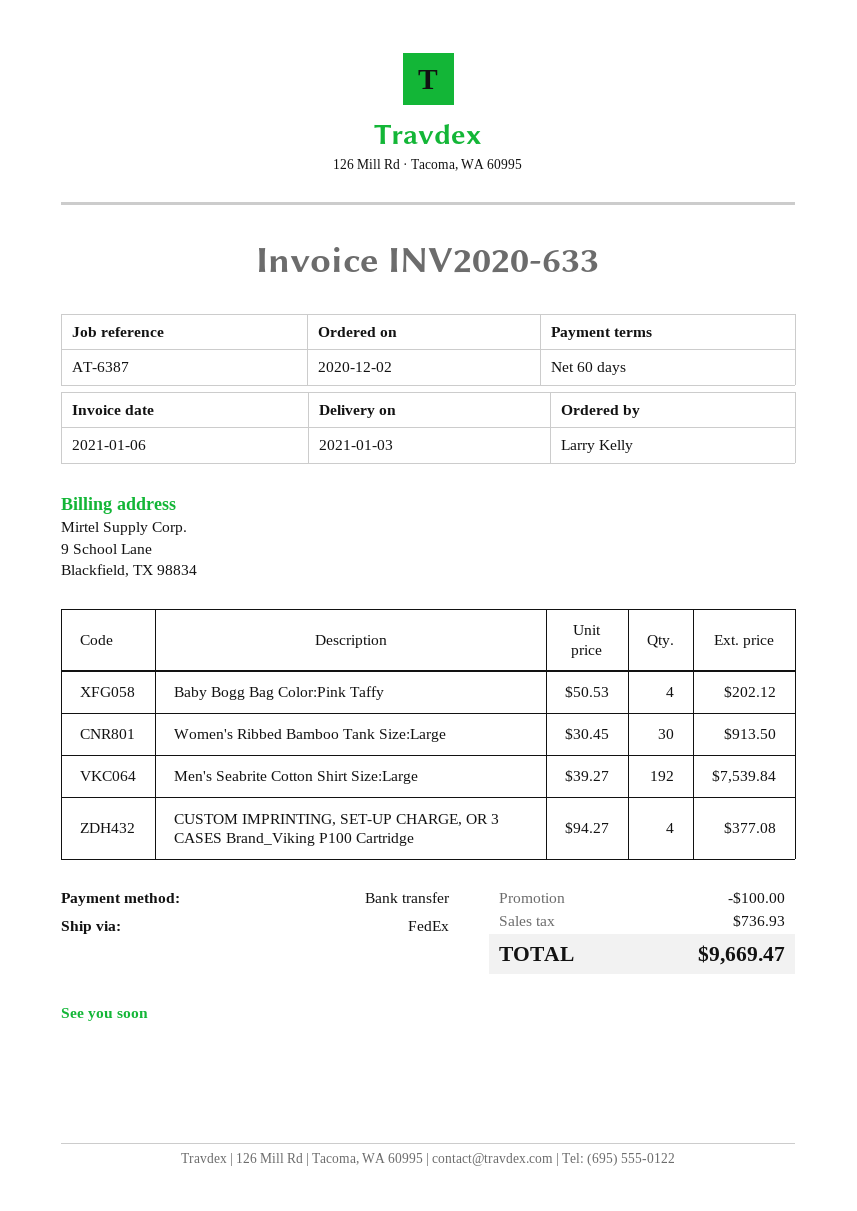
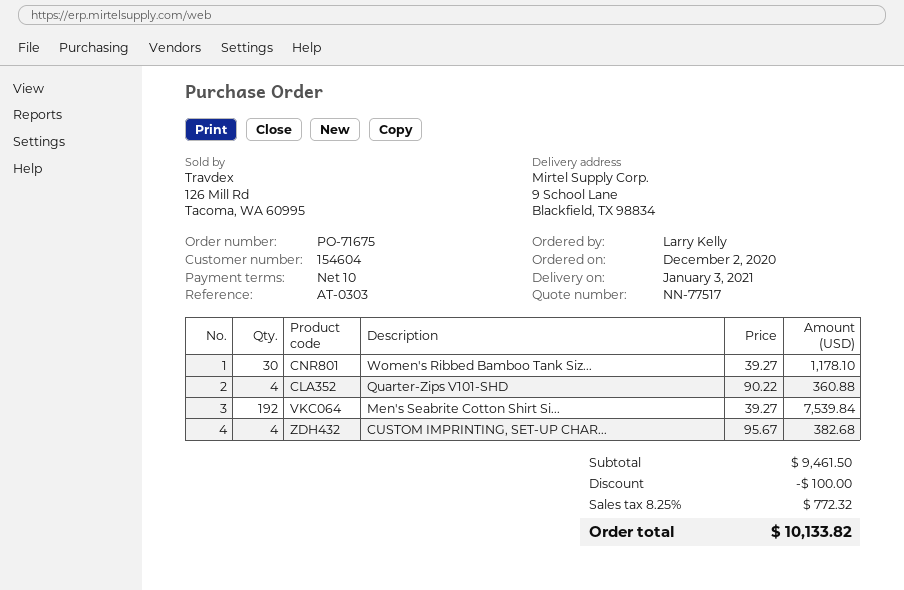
payment terms: 60 days -> 10 days
reference: AT-6387 -> AT-0303
Baby Bogg Bag Color:Pink Taffy: 4 x 50.53 = 202.12 -> none
Women's Ribbed Bamboo Tank Size:Large: 30 x 30.45 = 913.50 -> 30 x 39.27 = 1178.10
CUSTOM IMPRINTING, SET-UP CHARGE, OR 3 CASES Brand_Viking P100 Cartridge: 4 x 94.27 = 377.08 -> 4 x 95.67 = 382.68
Quarter-Zips V101-SHD: none -> 4 x 90.22 = 360.88
tax: 736.93 -> 772.32
total: 9669.47 -> 10133.82

